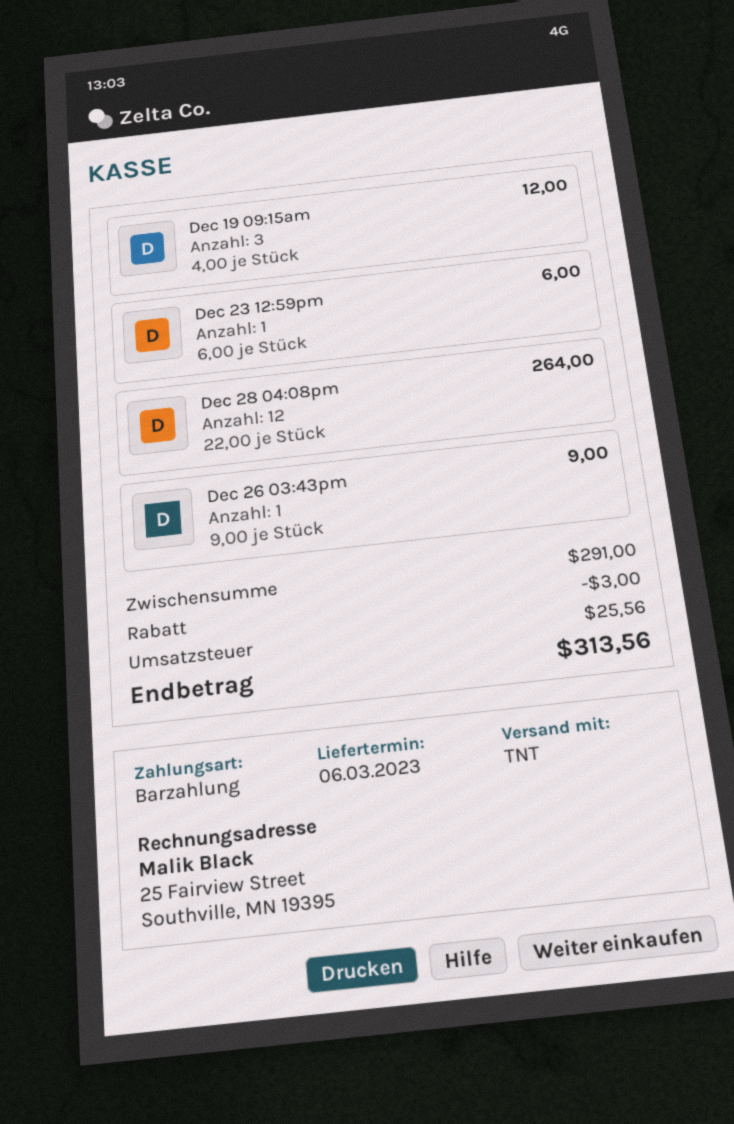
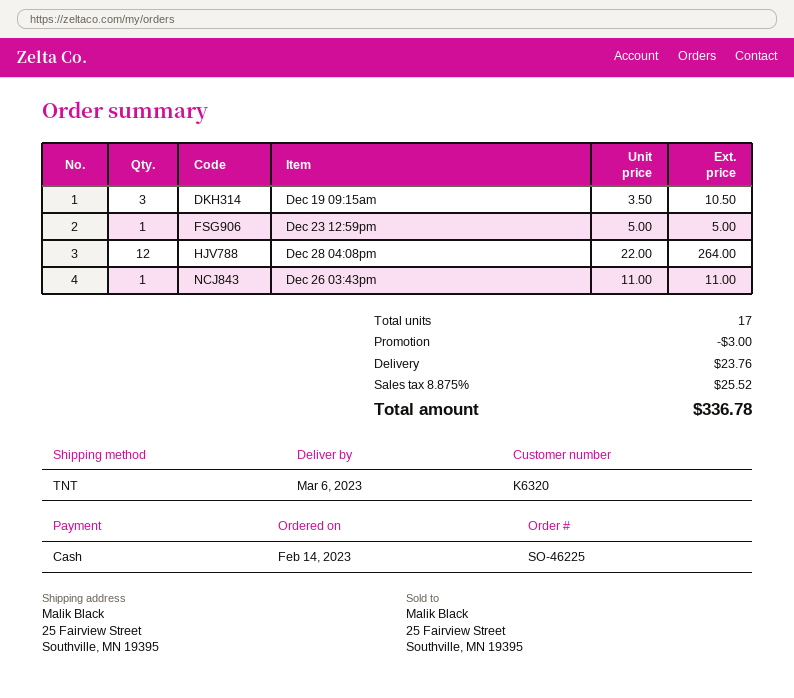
Dec 19 09:15am: 3 x 4.00 = 12.00 -> 3 x 3.50 = 10.50
Dec 23 12:59pm: 1 x 6.00 = 6.00 -> 1 x 5.00 = 5.00
Dec 26 03:43pm: 1 x 9.00 = 9.00 -> 1 x 11.00 = 11.00
shipping: none -> 23.76
tax: 25.56 -> 25.52
total: 313.56 -> 336.78

